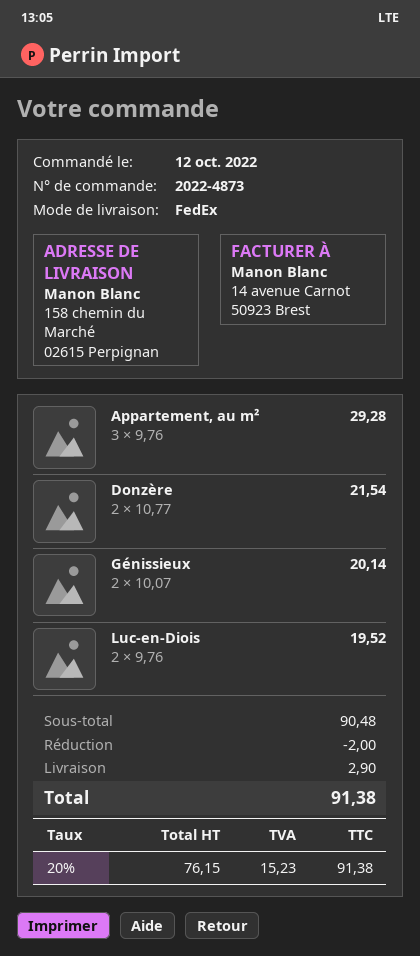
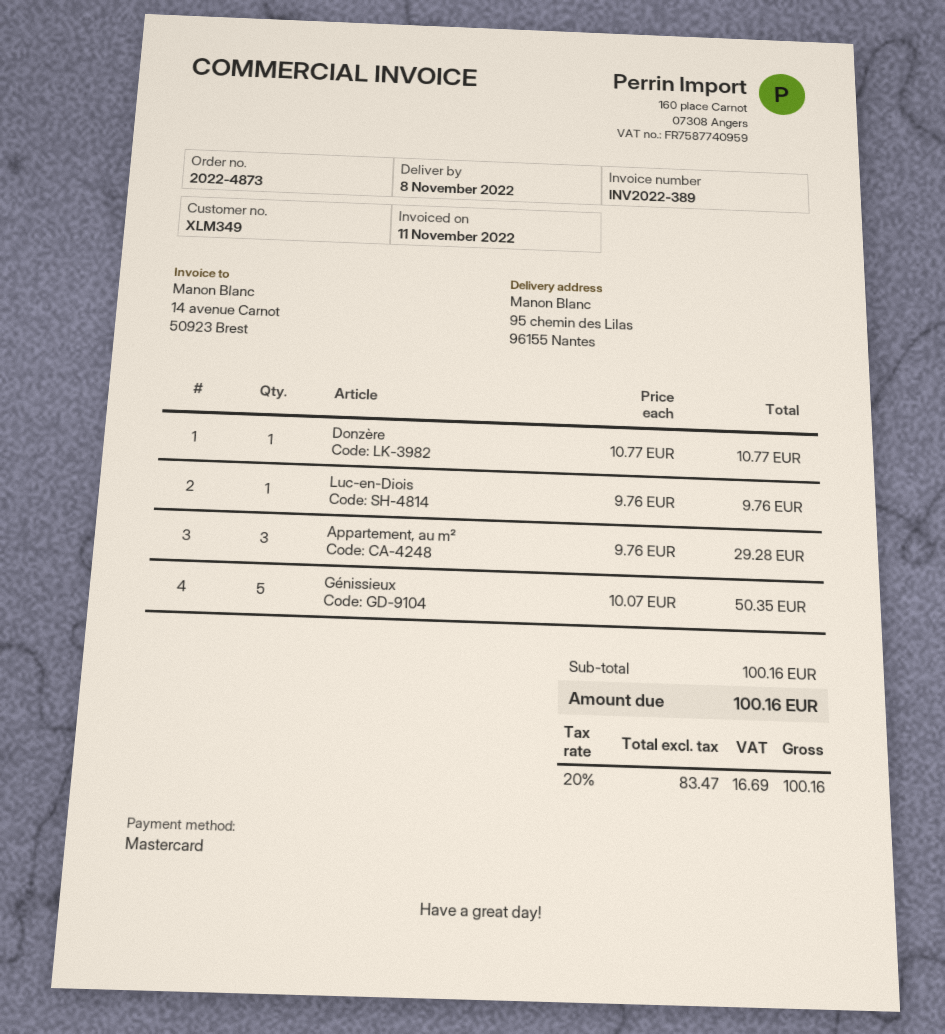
ship to: 158 chemin du Marché, 02615 Perpignan -> 95 chemin des Lilas, 96155 Nantes
Donzère: 2 x 10.77 = 21.54 -> 1 x 10.77 = 10.77
Génissieux: 2 x 10.07 = 20.14 -> 5 x 10.07 = 50.35
Luc-en-Diois: 2 x 9.76 = 19.52 -> 1 x 9.76 = 9.76
subtotal: 90.48 -> 100.16
discount: 2.00 -> none
shipping: 2.90 -> none
net: 76.15 -> 83.47
tax: 20% = 15.23 -> 20% = 16.69
total: 91.38 -> 100.16

